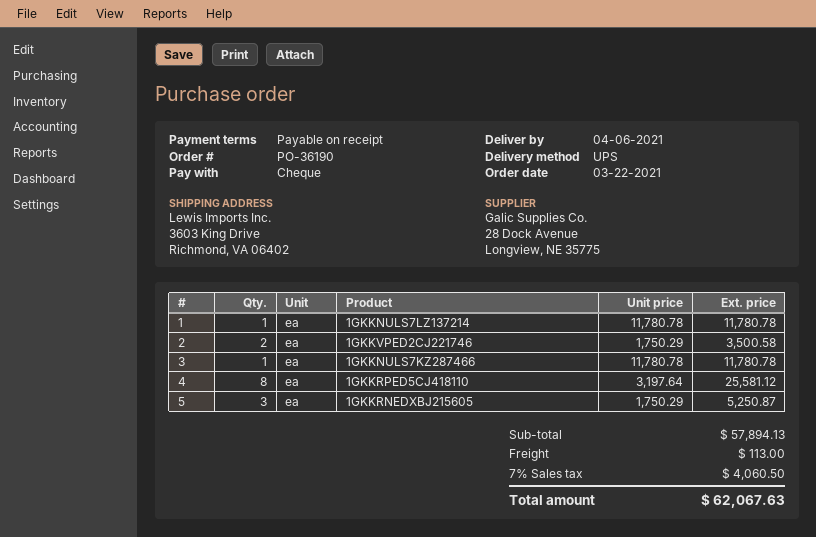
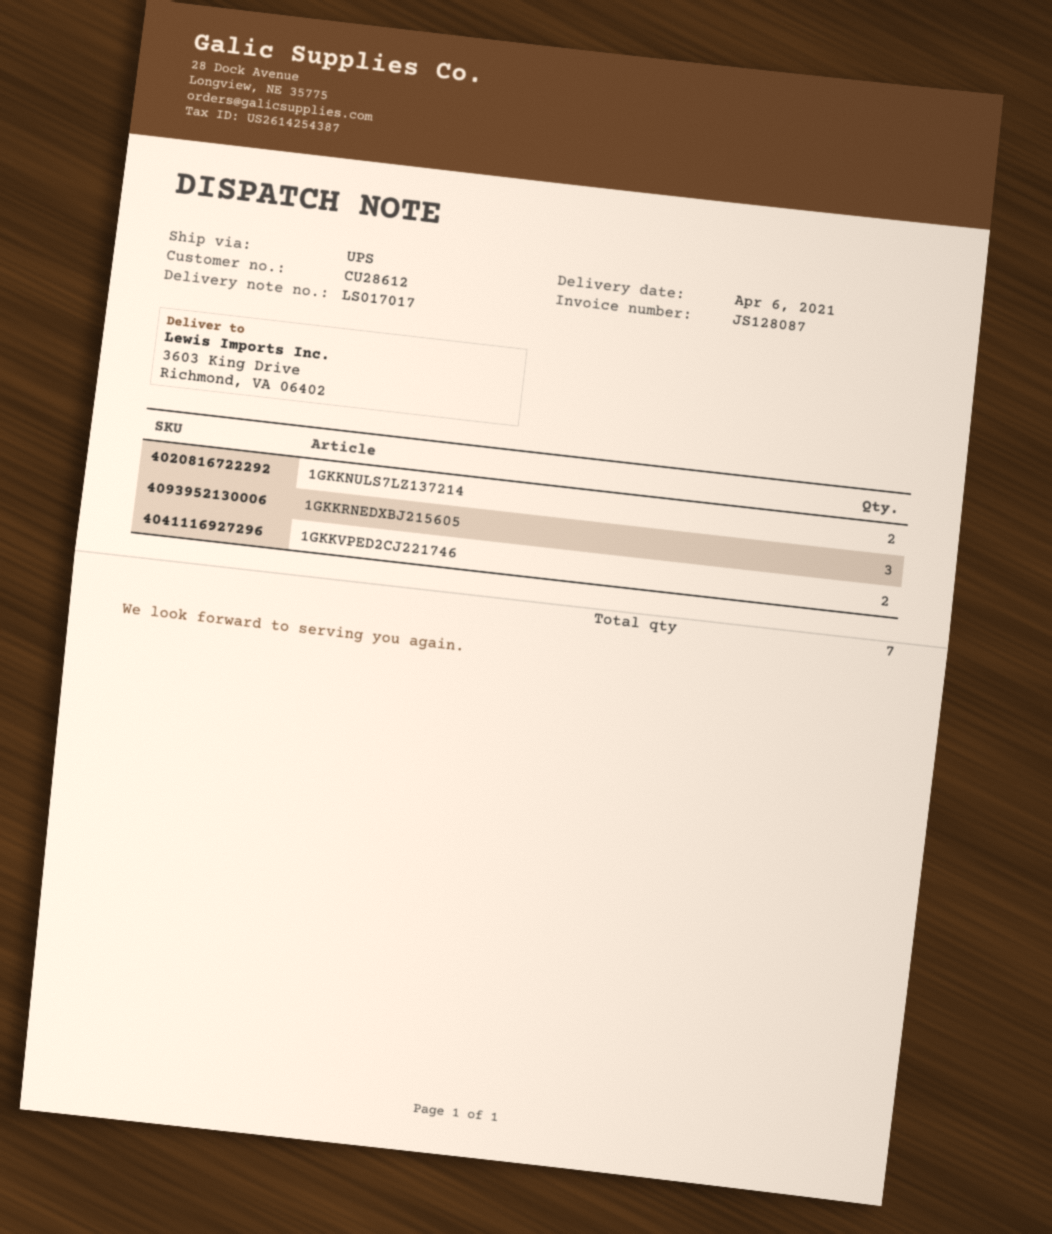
1GKKNULS7LZ137214: 1 -> 2
1GKKNULS7KZ287466: 1 -> none
1GKKRPED5CJ418110: 8 -> none

